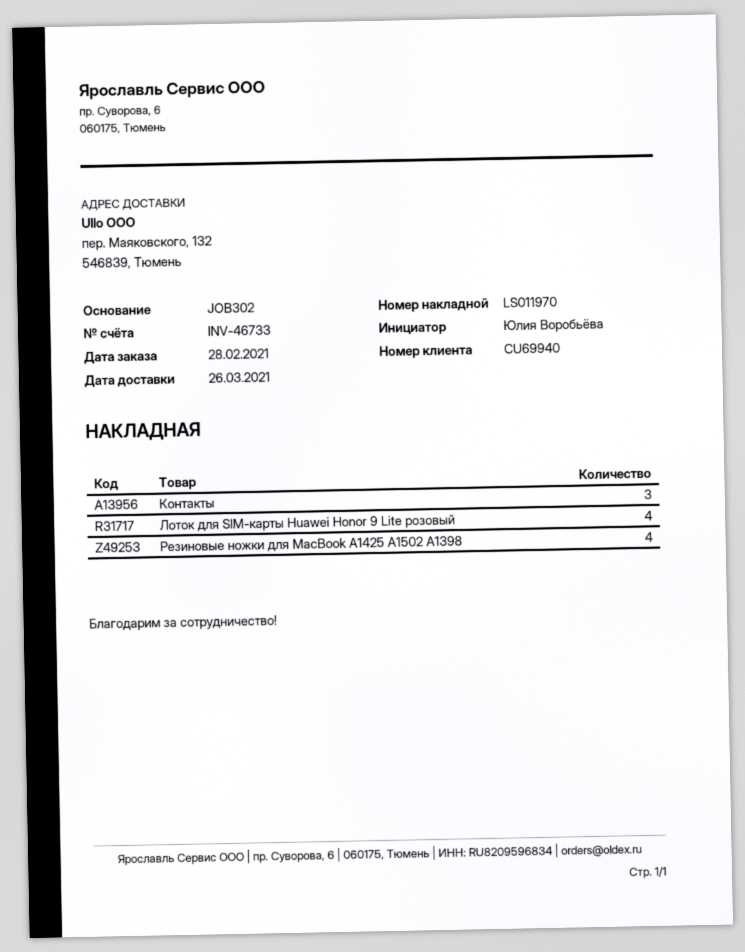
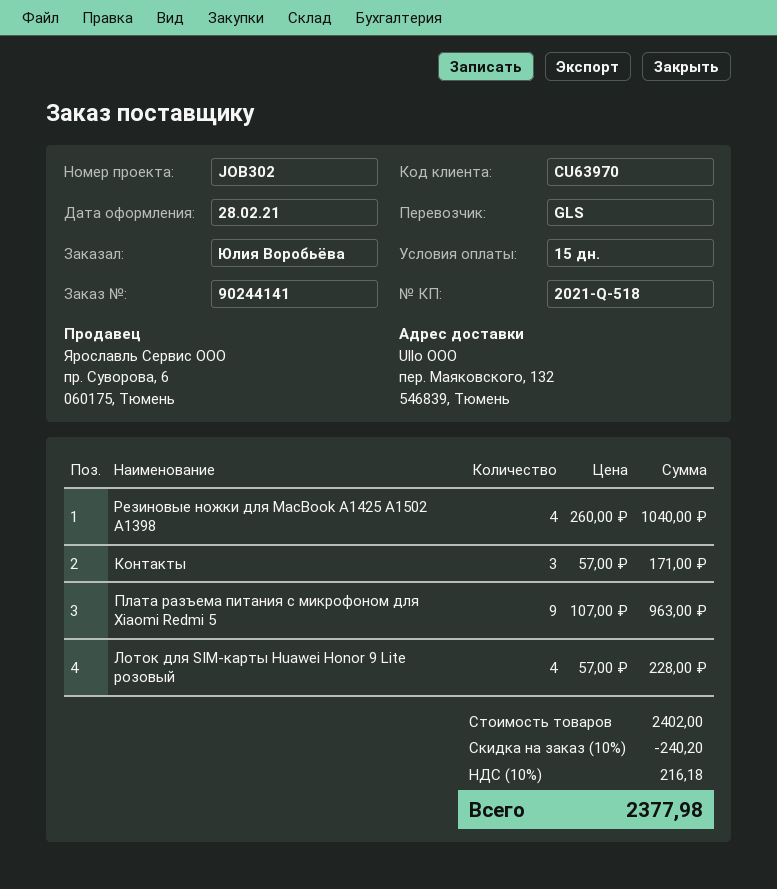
customer number: CU69940 -> CU63970
Плата разъема питания с микрофоном для Xiaomi Redmi 5: none -> 9

